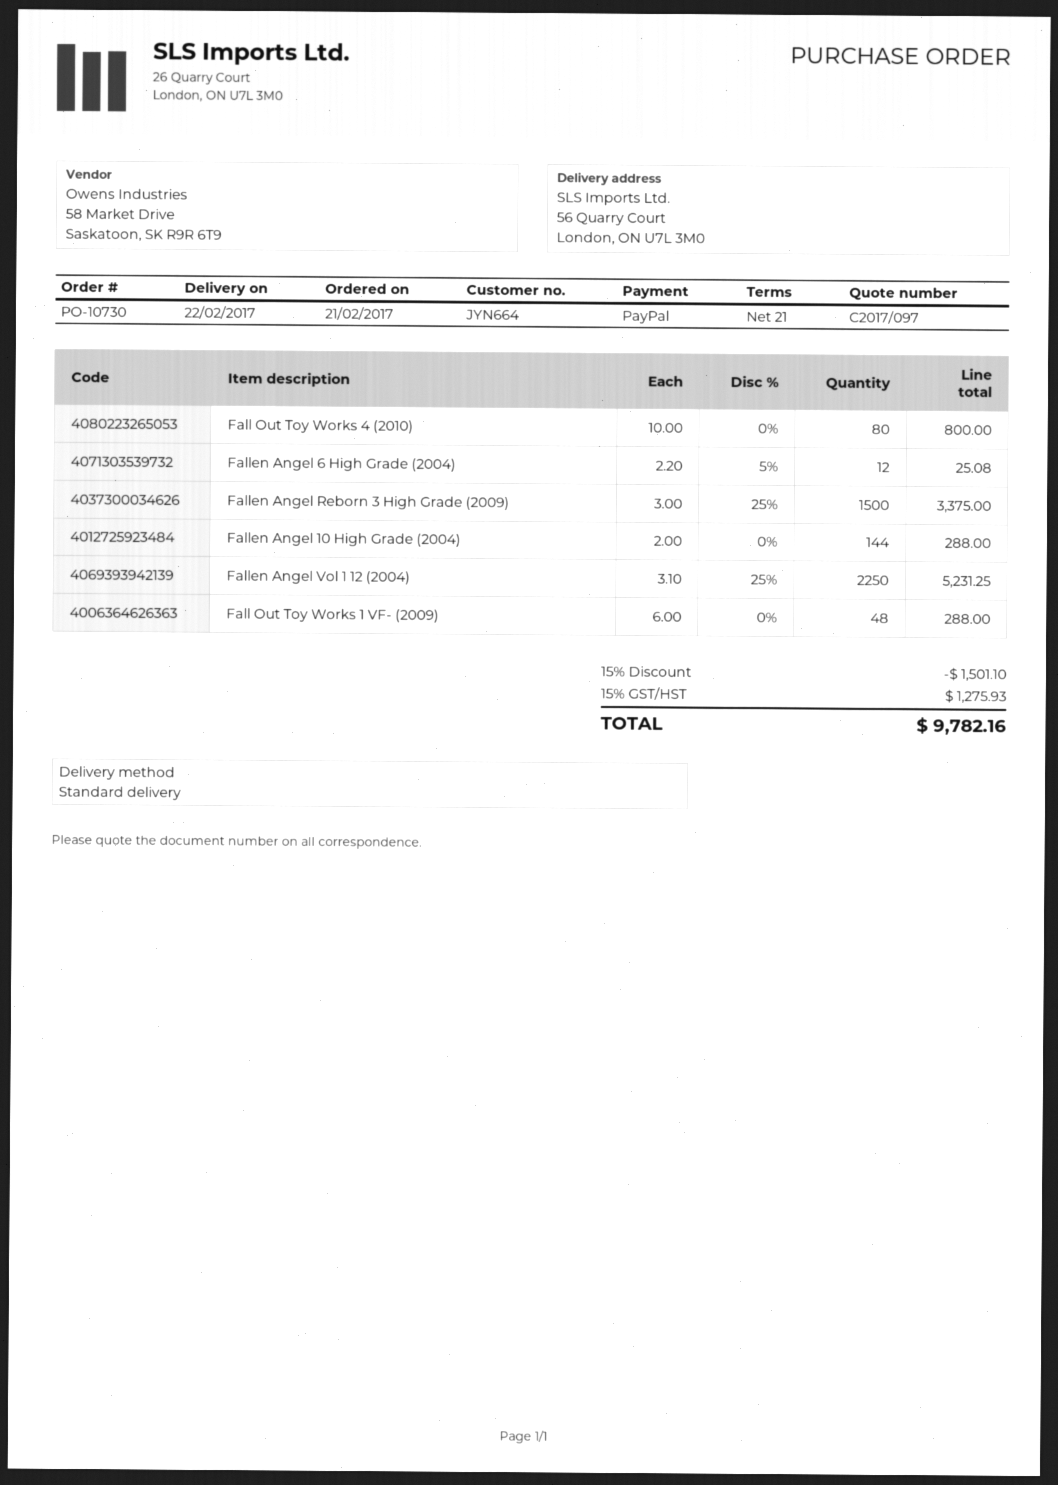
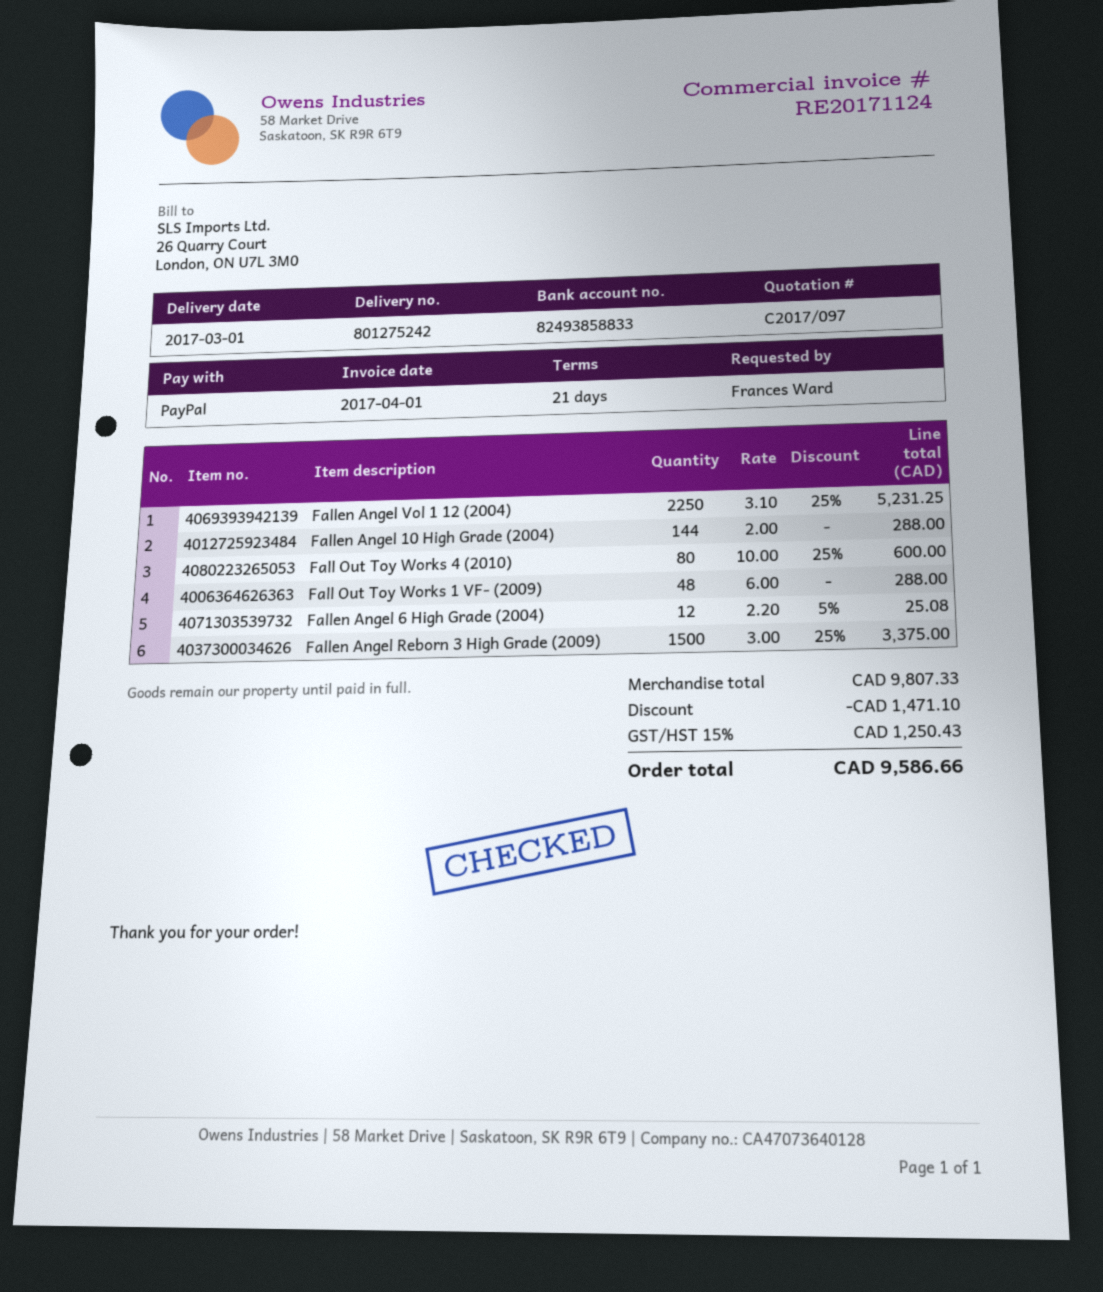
delivery date: 2017-02-22 -> 2017-03-01
Fall Out Toy Works 4 (2010): 80 x 10.00 = 800.00 -> 80 x 10.00 - 25% = 600.00
discount: 1501.10 -> 1471.10
tax: 15% = 1275.93 -> 15% = 1250.43
total: 9782.16 -> 9586.66

